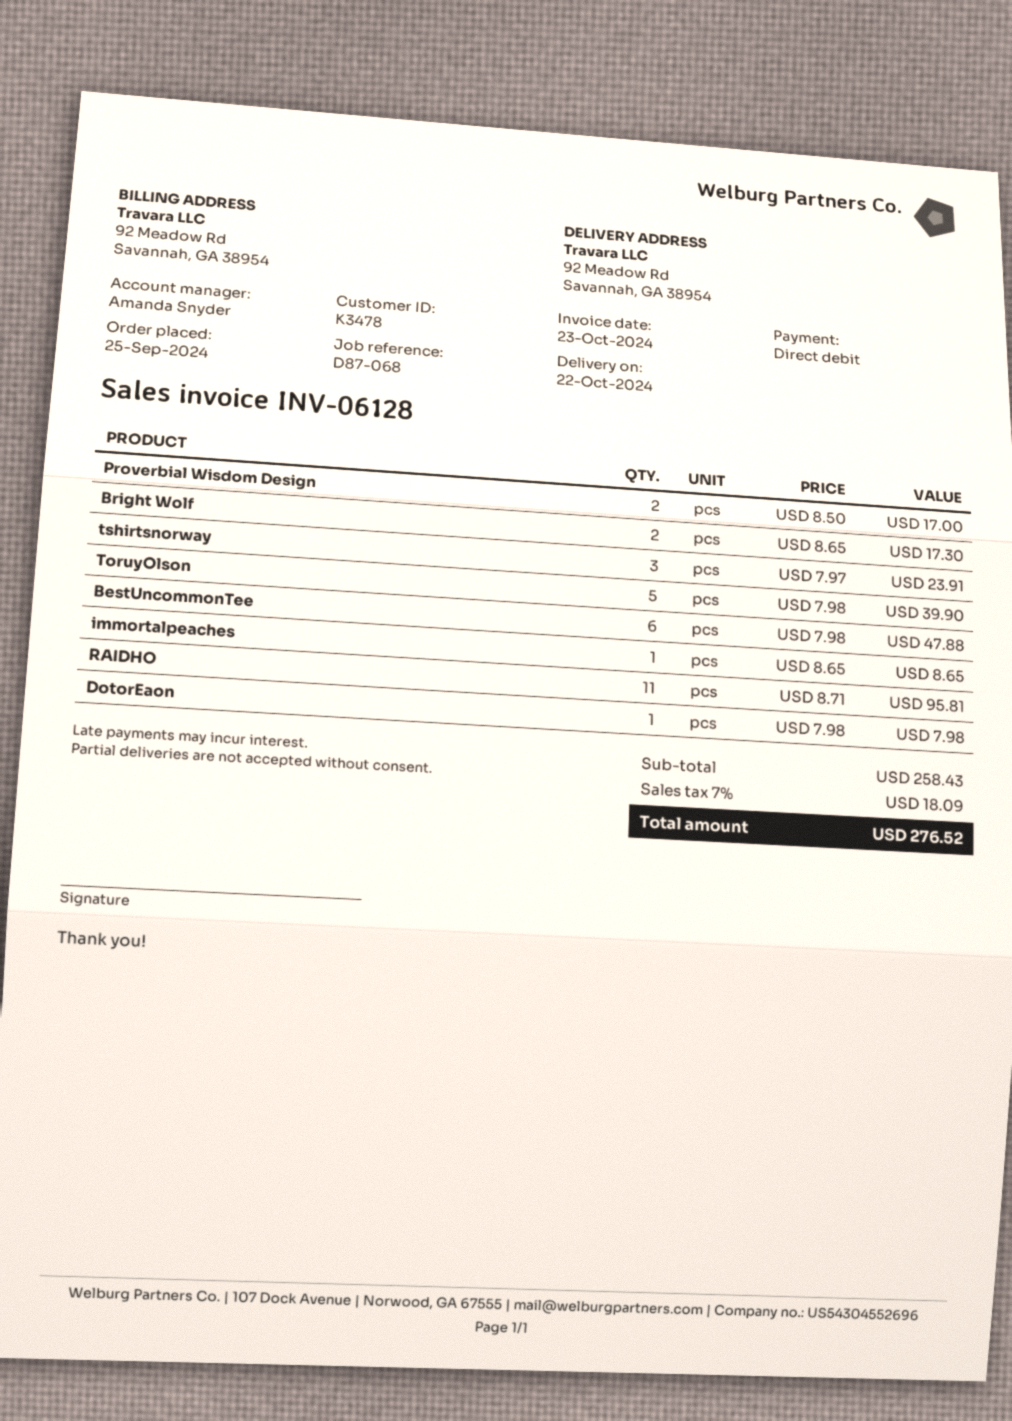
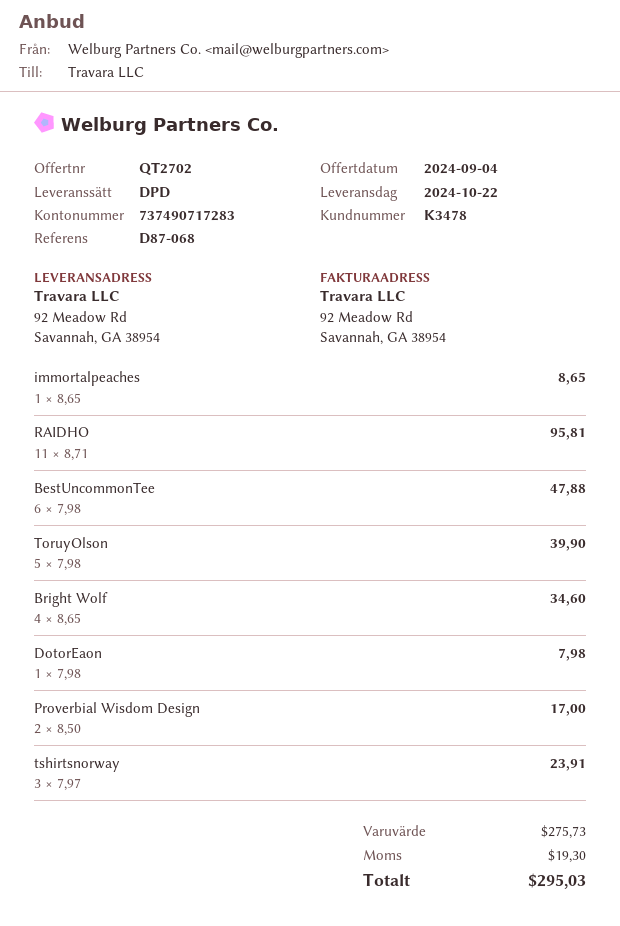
Bright Wolf: 2 x 8.65 = 17.30 -> 4 x 8.65 = 34.60
subtotal: 258.43 -> 275.73
tax: 18.09 -> 19.30
total: 276.52 -> 295.03

